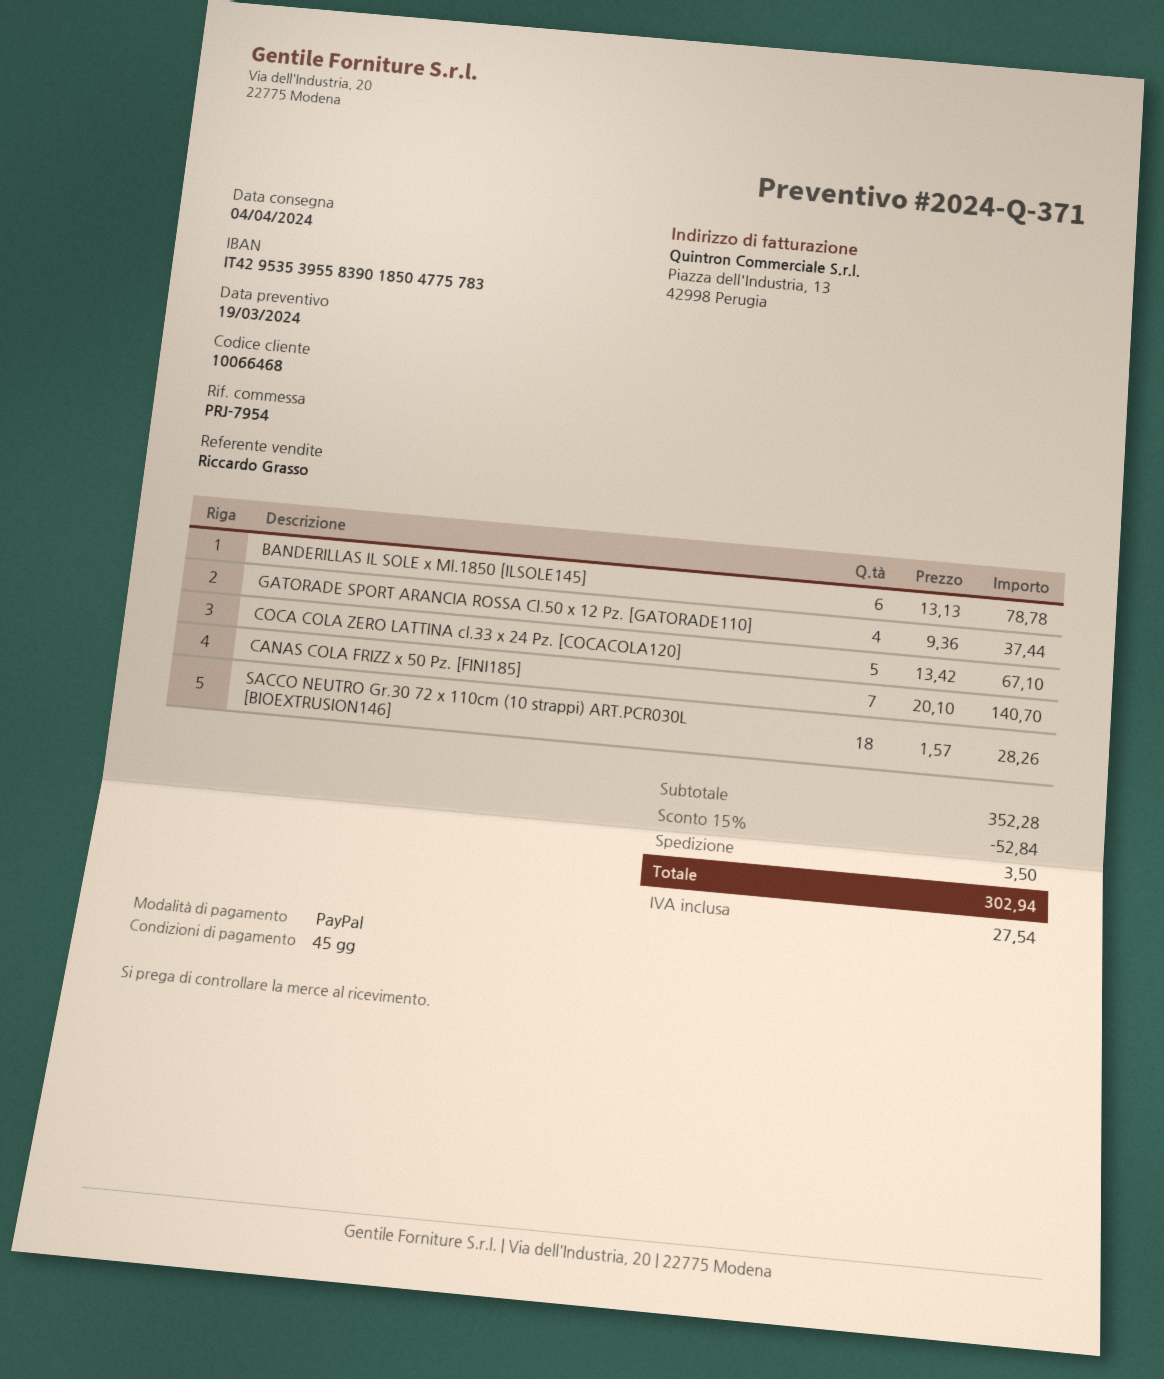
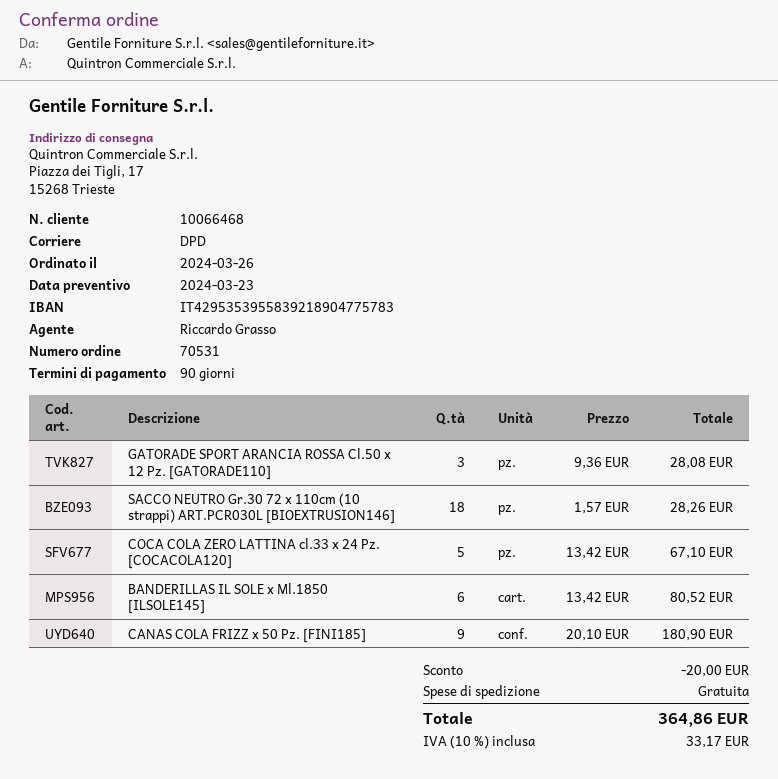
quote date: 2024-03-19 -> 2024-03-23
payment terms: 45 days -> 90 days
bank account: IT4295353955839018504775783 -> IT4295353955839218904775783
BANDERILLAS IL SOLE x Ml.1850 [ILSOLE145]: 6 x 13.13 = 78.78 -> 6 x 13.42 = 80.52
GATORADE SPORT ARANCIA ROSSA Cl.50 x 12 Pz. [GATORADE110]: 4 x 9.36 = 37.44 -> 3 x 9.36 = 28.08
CANAS COLA FRIZZ x 50 Pz. [FINI185]: 7 x 20.10 = 140.70 -> 9 x 20.10 = 180.90
discount: 52.84 -> 20.00
shipping: 3.50 -> 0.00
tax: 27.54 -> 33.17
total: 302.94 -> 364.86

